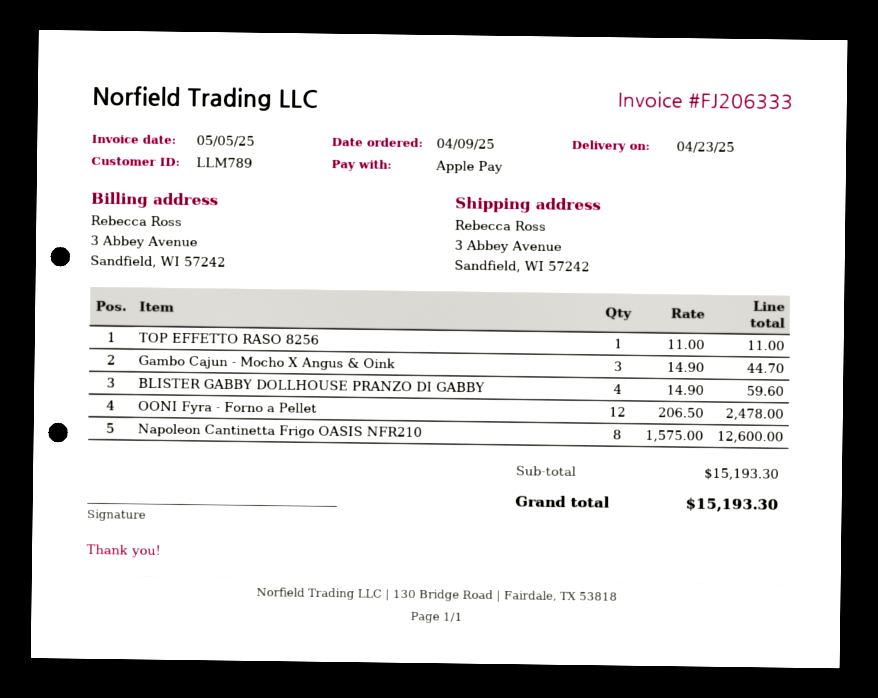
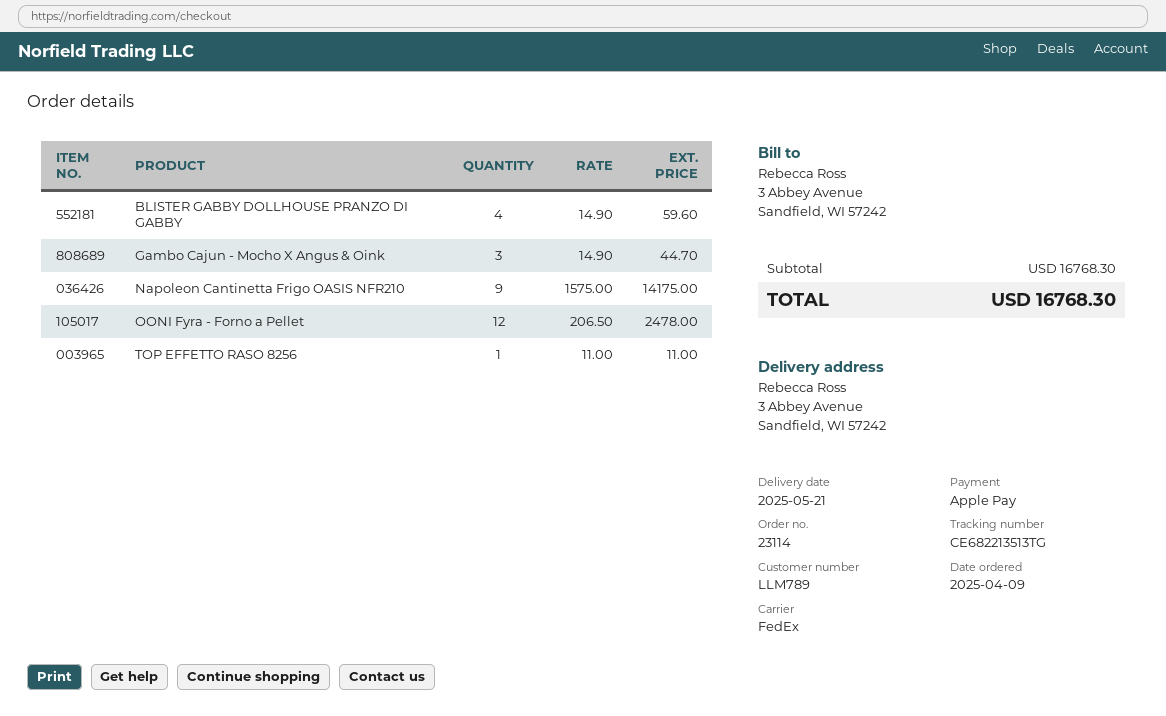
delivery date: 2025-04-23 -> 2025-05-21
Napoleon Cantinetta Frigo OASIS NFR210: 8 x 1575.00 = 12600.00 -> 9 x 1575.00 = 14175.00
subtotal: 15193.30 -> 16768.30
total: 15193.30 -> 16768.30

